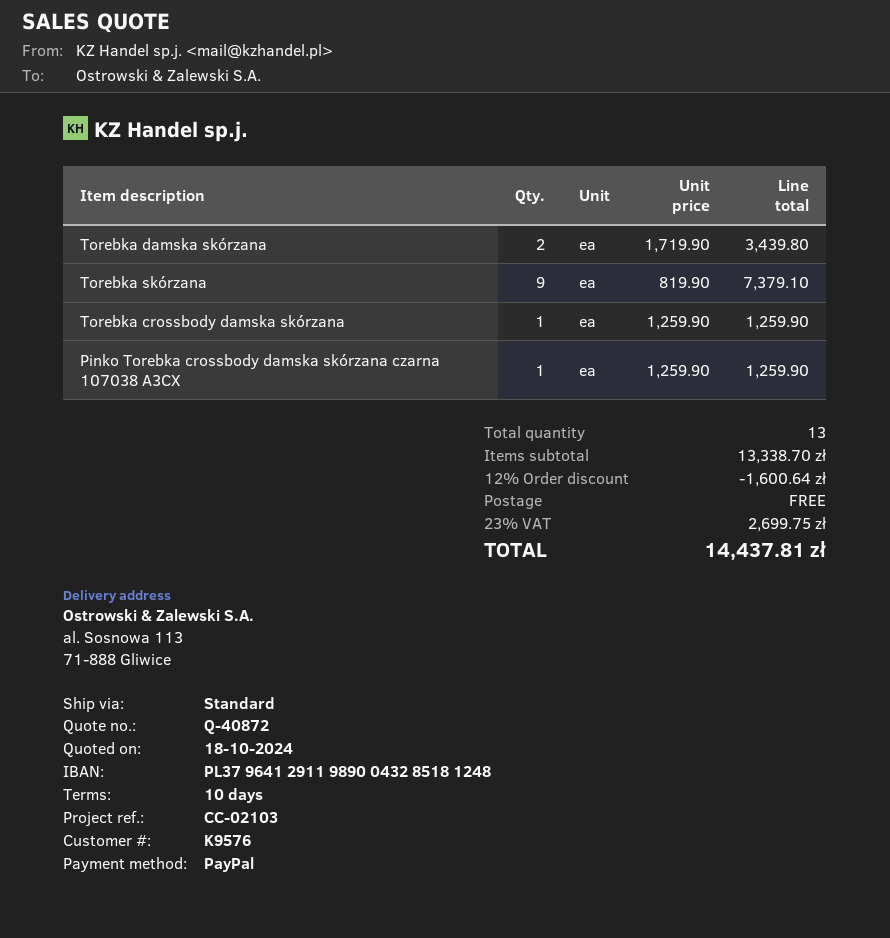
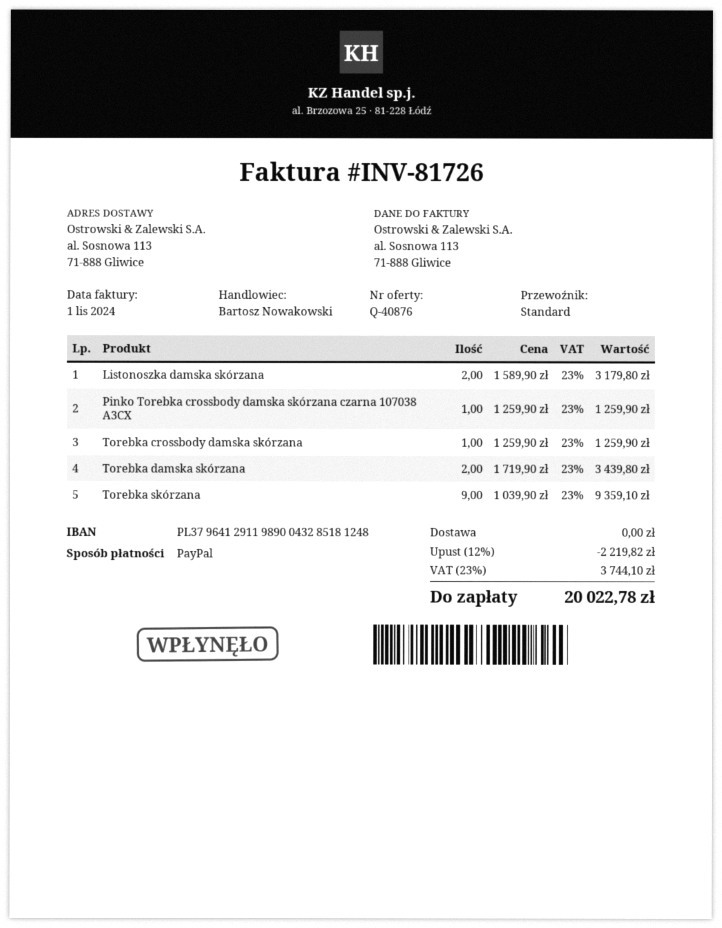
quote number: Q-40872 -> Q-40876
Torebka skórzana: 9 x 819.90 = 7379.10 -> 9 x 1039.90 = 9359.10
Listonoszka damska skórzana: none -> 2 x 1589.90 = 3179.80
discount: 12% = 1600.64 -> 12% = 2219.82
tax: 23% = 2699.75 -> 23% = 3744.10
total: 14437.81 -> 20022.78

